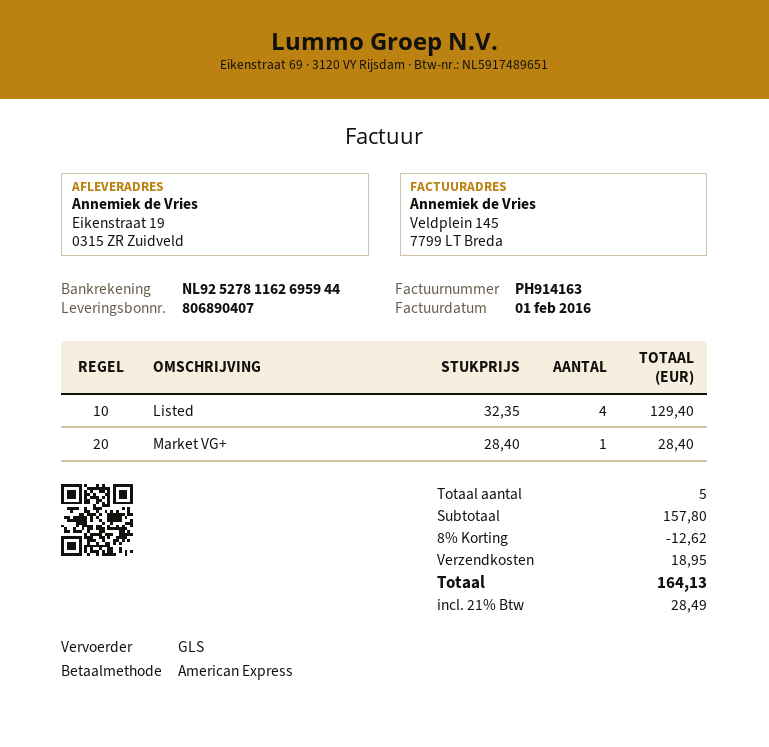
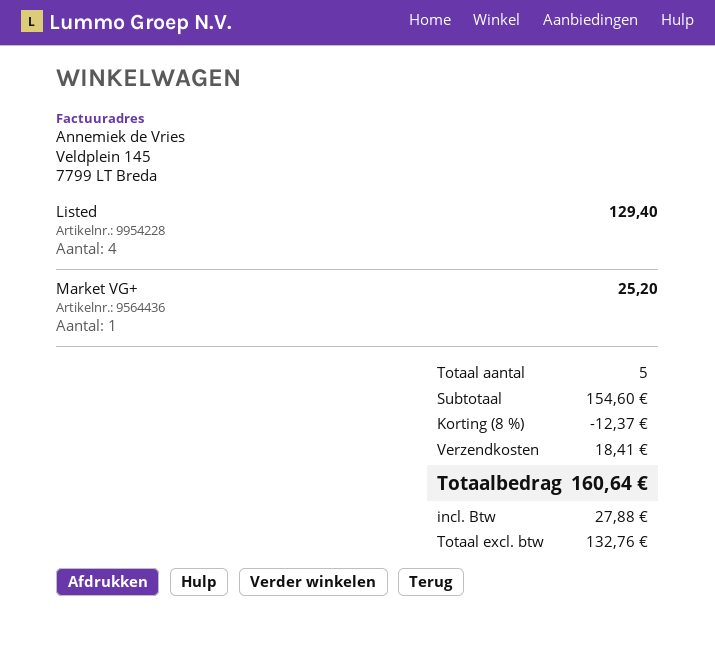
Market VG+: 1 for 28.40 -> 1 for 25.20
subtotal: 157.80 -> 154.60
discount: 8% = 12.62 -> 8% = 12.37
shipping: 18.95 -> 18.41
tax: 28.49 -> 27.88
total: 164.13 -> 160.64

